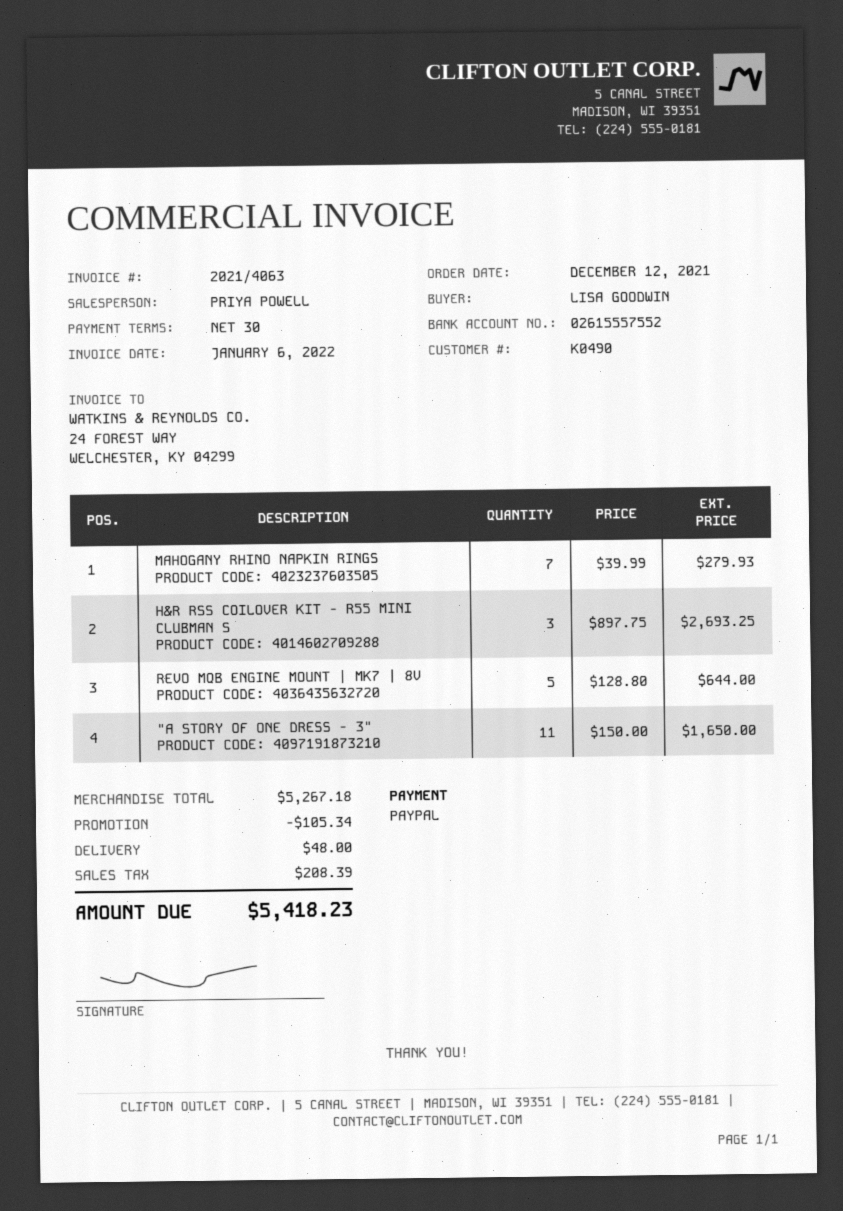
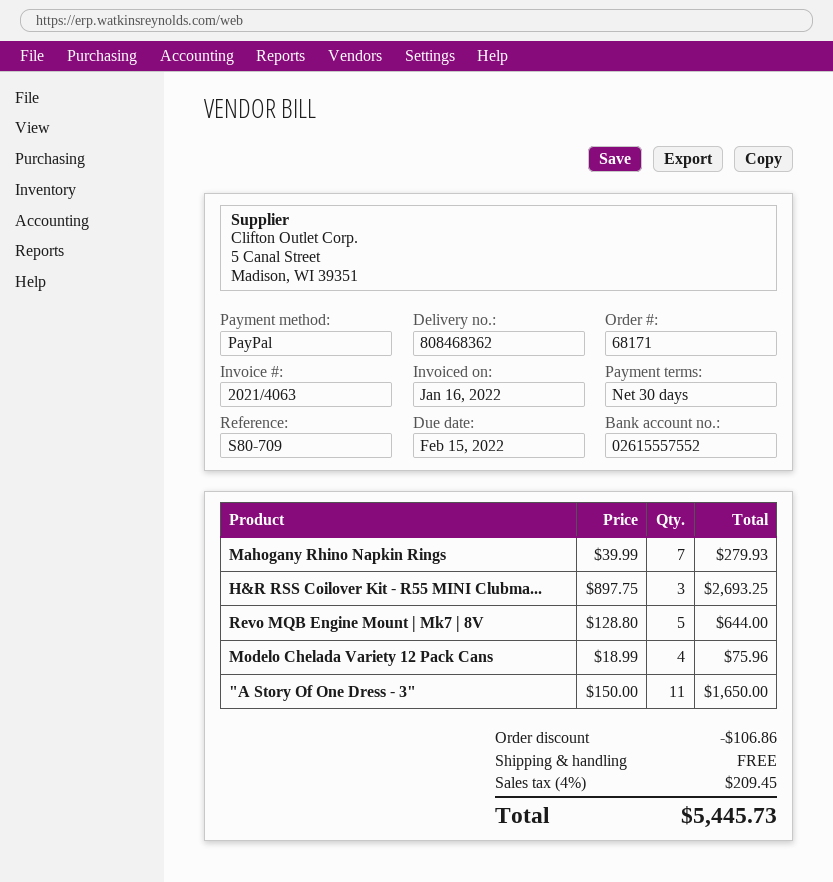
invoice date: 2022-01-06 -> 2022-01-16
Modelo Chelada Variety 12 Pack Cans: none -> 4 x 18.99 = 75.96
discount: 105.34 -> 106.86
shipping: 48.00 -> 0.00
tax: 208.39 -> 209.45
total: 5418.23 -> 5445.73

